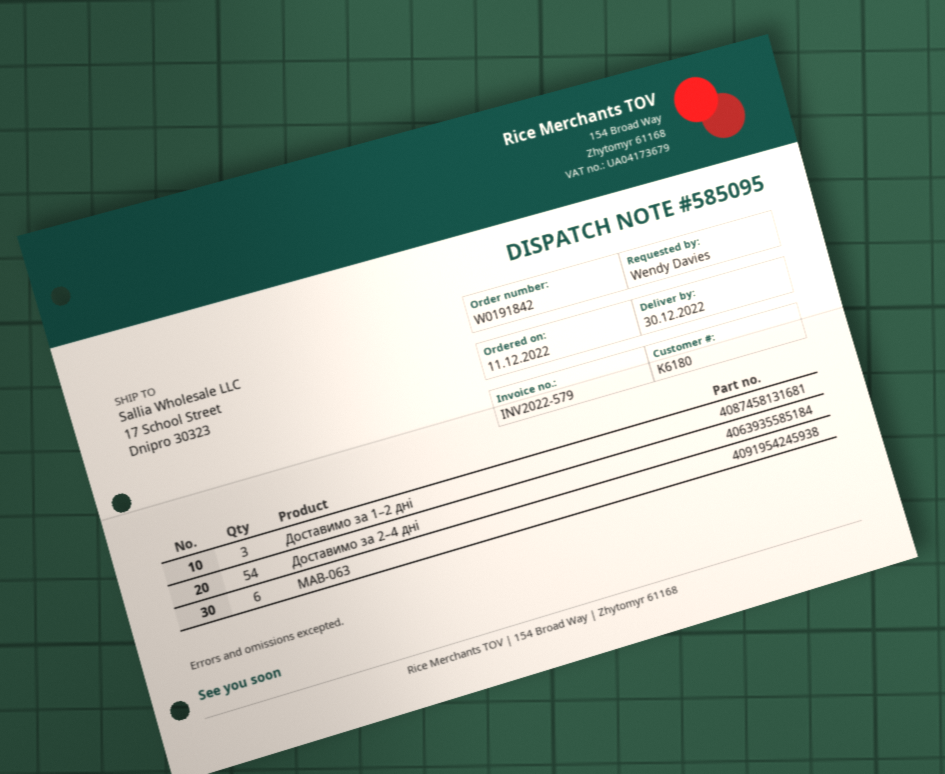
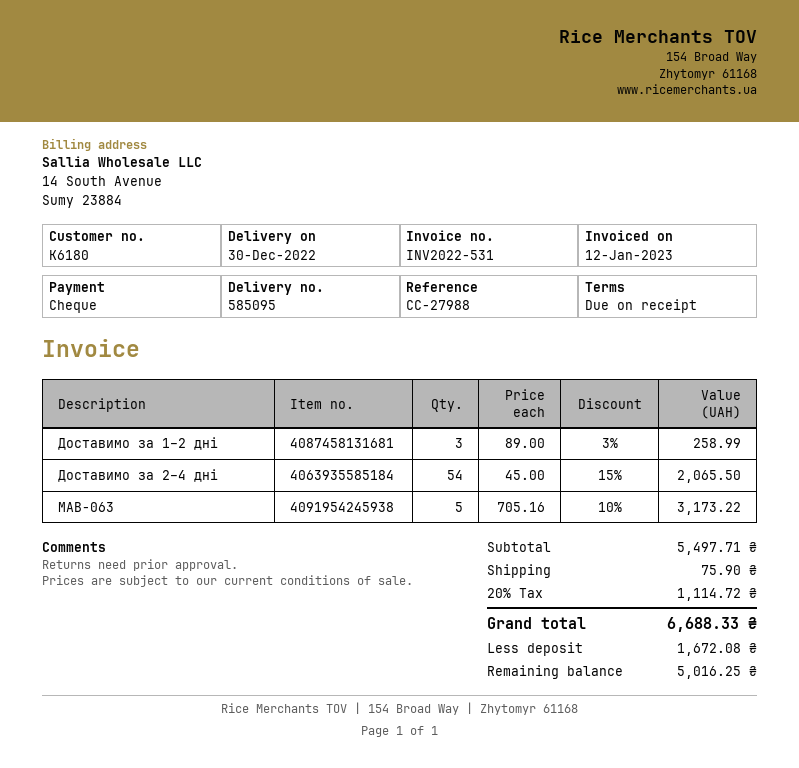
invoice number: INV2022-579 -> INV2022-531
MAB-063: 6 -> 5

